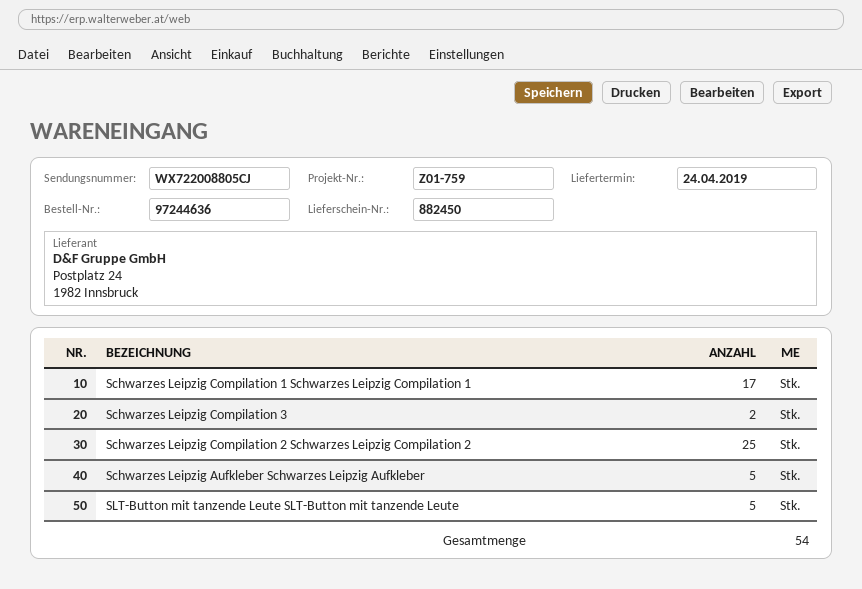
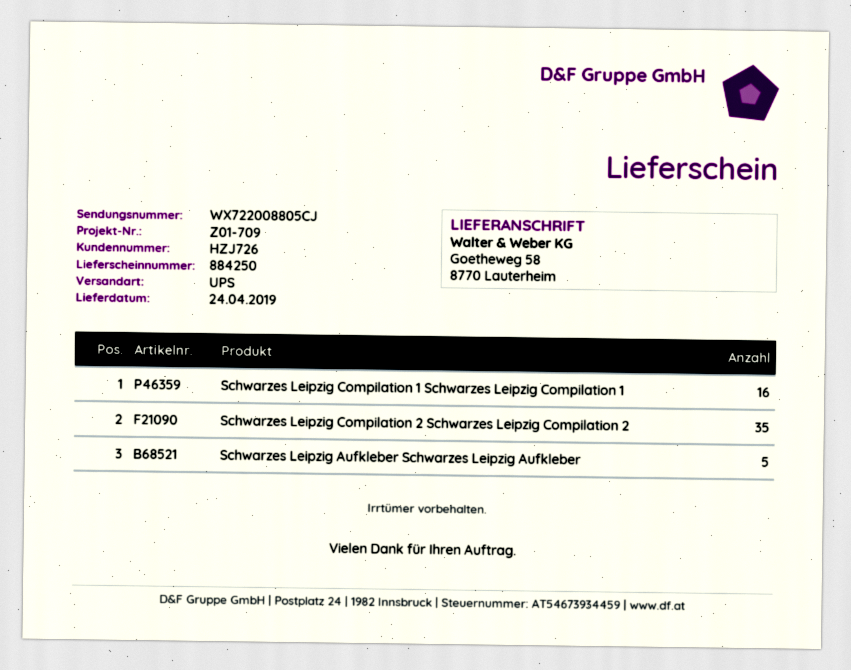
delivery note number: 882450 -> 884250
reference: Z01-759 -> Z01-709
Schwarzes Leipzig Compilation 1 Schwarzes Leipzig Compilation 1: 17 -> 16
Schwarzes Leipzig Compilation 3: 2 -> none
Schwarzes Leipzig Compilation 2 Schwarzes Leipzig Compilation 2: 25 -> 35
SLT-Button mit tanzende Leute SLT-Button mit tanzende Leute: 5 -> none

